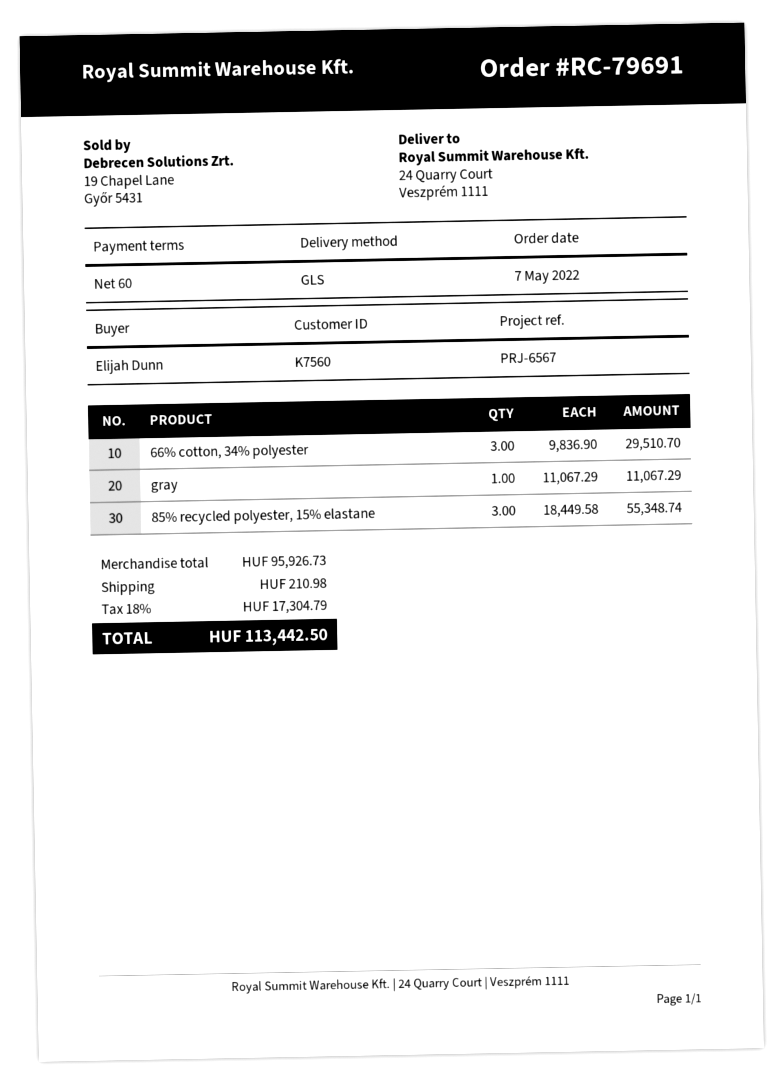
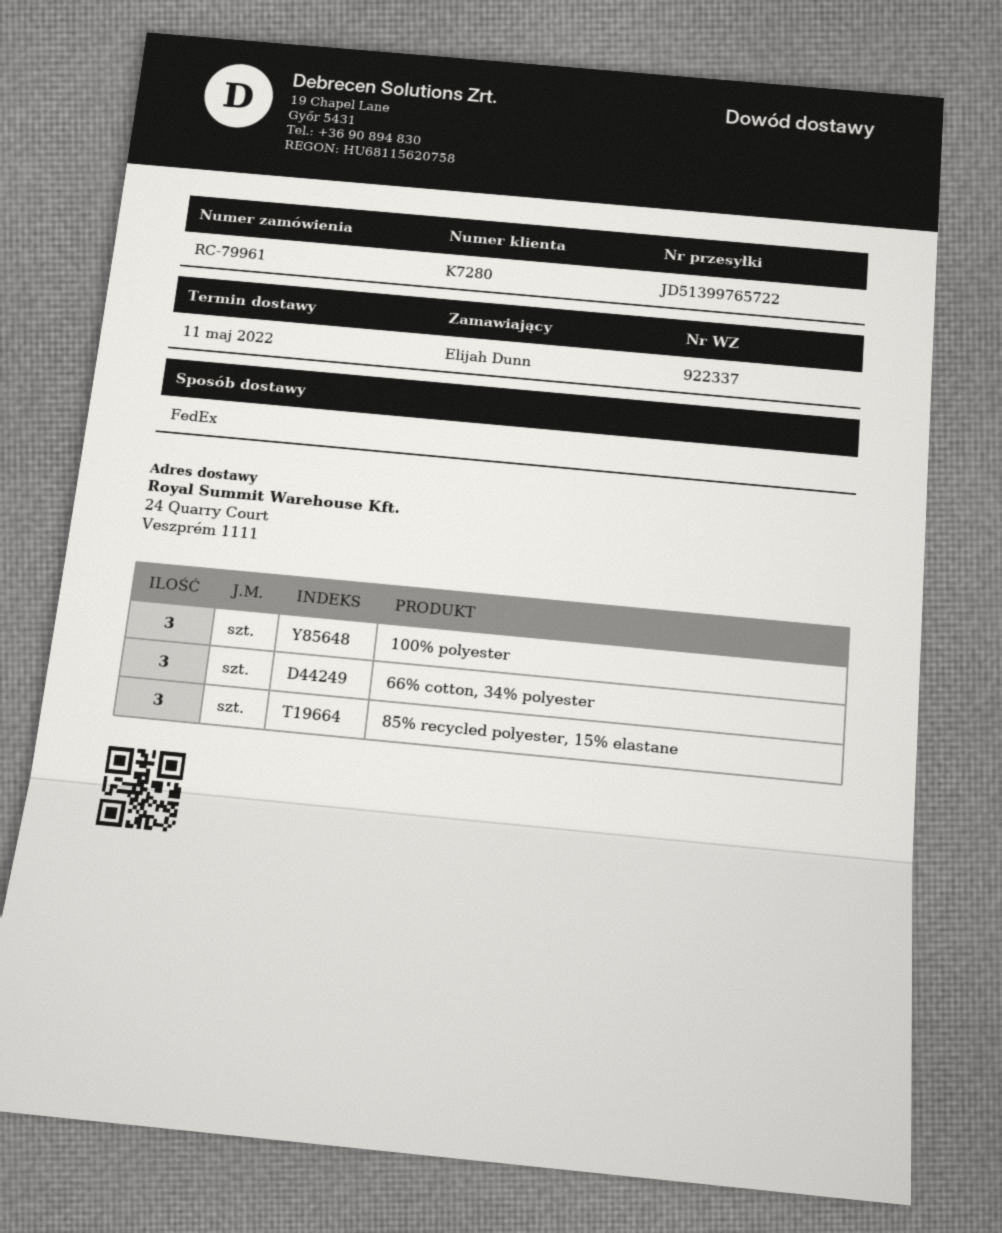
order number: RC-79691 -> RC-79961
customer number: K7560 -> K7280
shipping method: GLS -> FedEx
gray: 1 -> none
100% polyester: none -> 3

